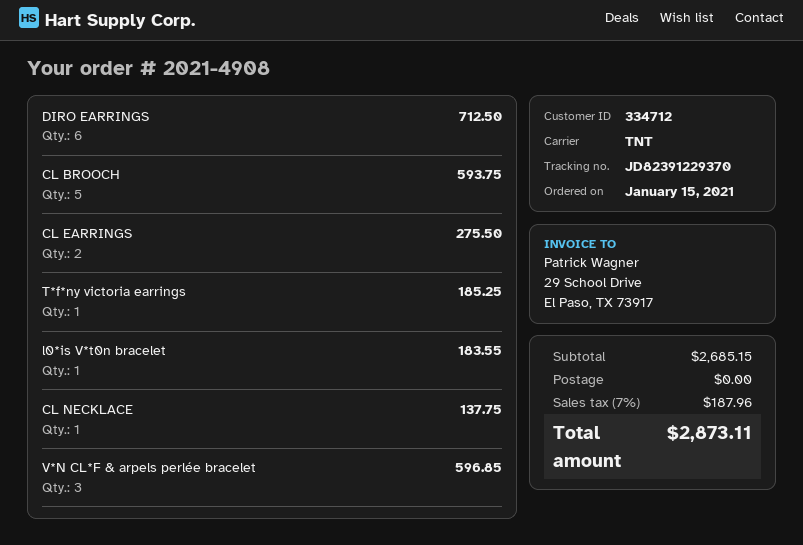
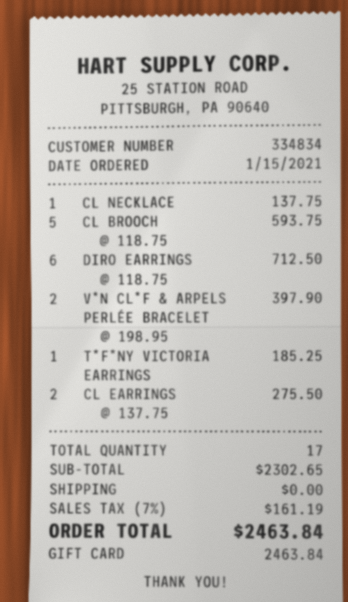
customer number: 334712 -> 334834
l0*is V*t0n bracelet: 1 for 183.55 -> none
V*N CL*F & arpels perlée bracelet: 3 for 596.85 -> 2 for 397.90
subtotal: 2685.15 -> 2302.65
tax: 7% = 187.96 -> 7% = 161.19
total: 2873.11 -> 2463.84

